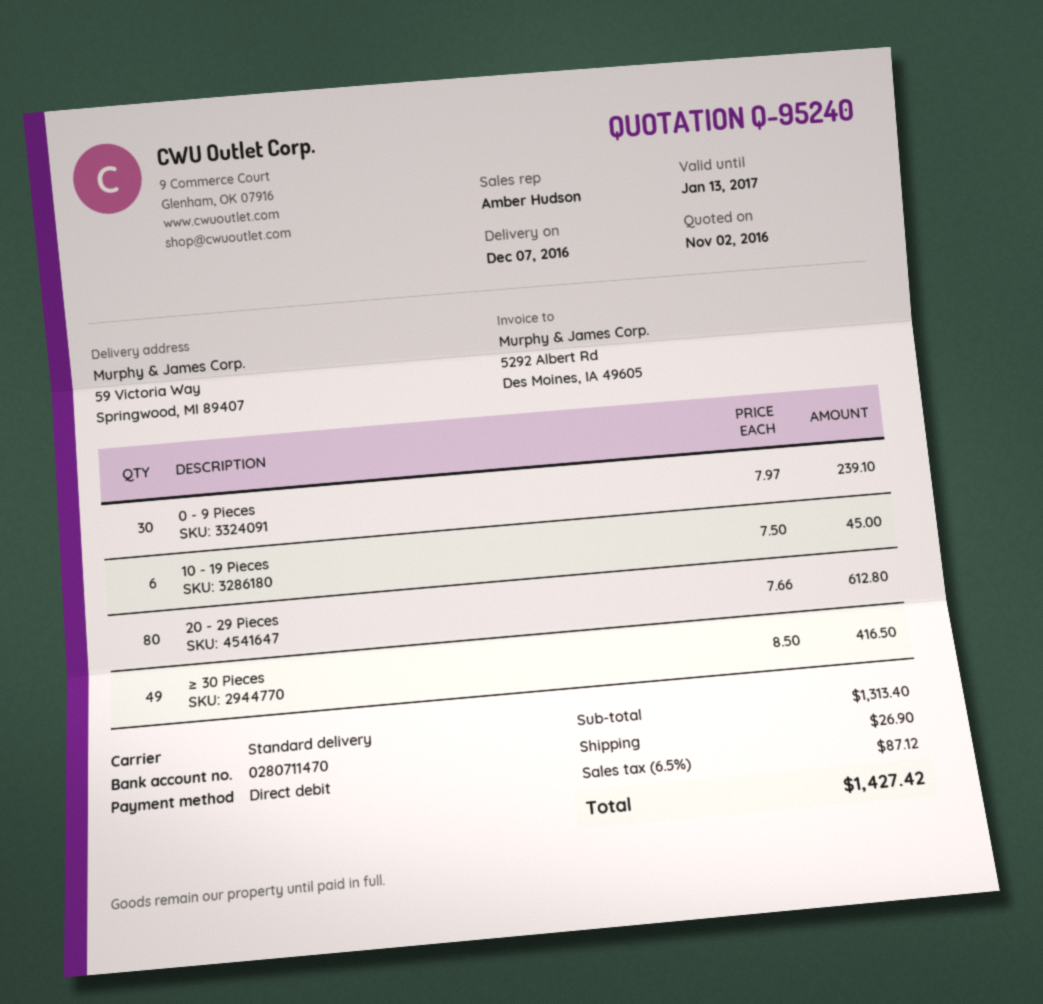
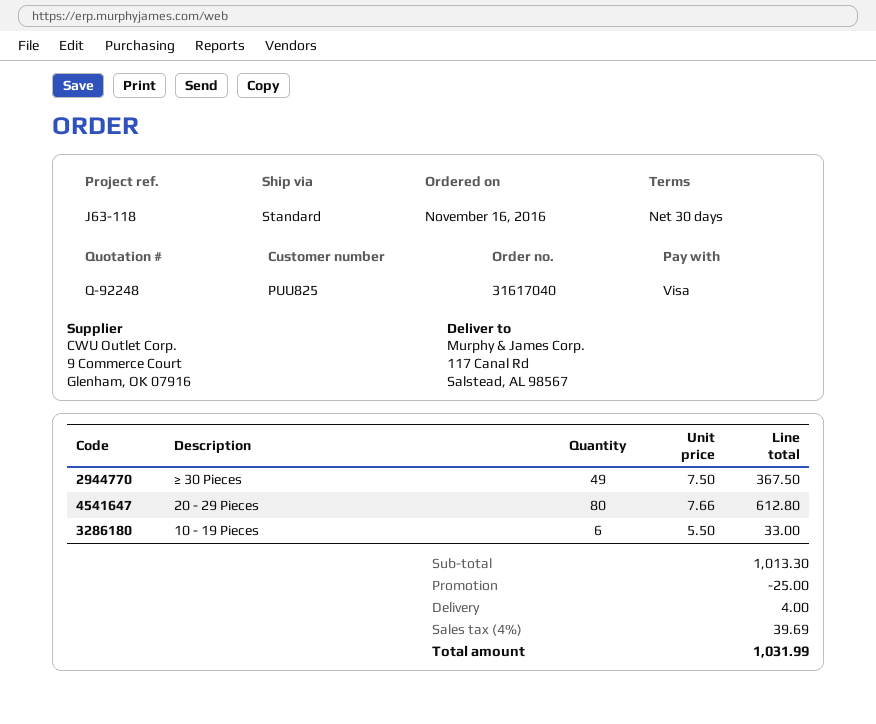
quote number: Q-95240 -> Q-92248
payment method: direct debit -> Visa
ship to: 59 Victoria Way, Springwood, MI 89407 -> 117 Canal Rd, Salstead, AL 98567
0 - 9 Pieces: 30 x 7.97 = 239.10 -> none
10 - 19 Pieces: 6 x 7.50 = 45.00 -> 6 x 5.50 = 33.00
≥ 30 Pieces: 49 x 8.50 = 416.50 -> 49 x 7.50 = 367.50
subtotal: 1313.40 -> 1013.30
discount: none -> 25.00
shipping: 26.90 -> 4.00
tax: 6.5% = 87.12 -> 4% = 39.69
total: 1427.42 -> 1031.99

